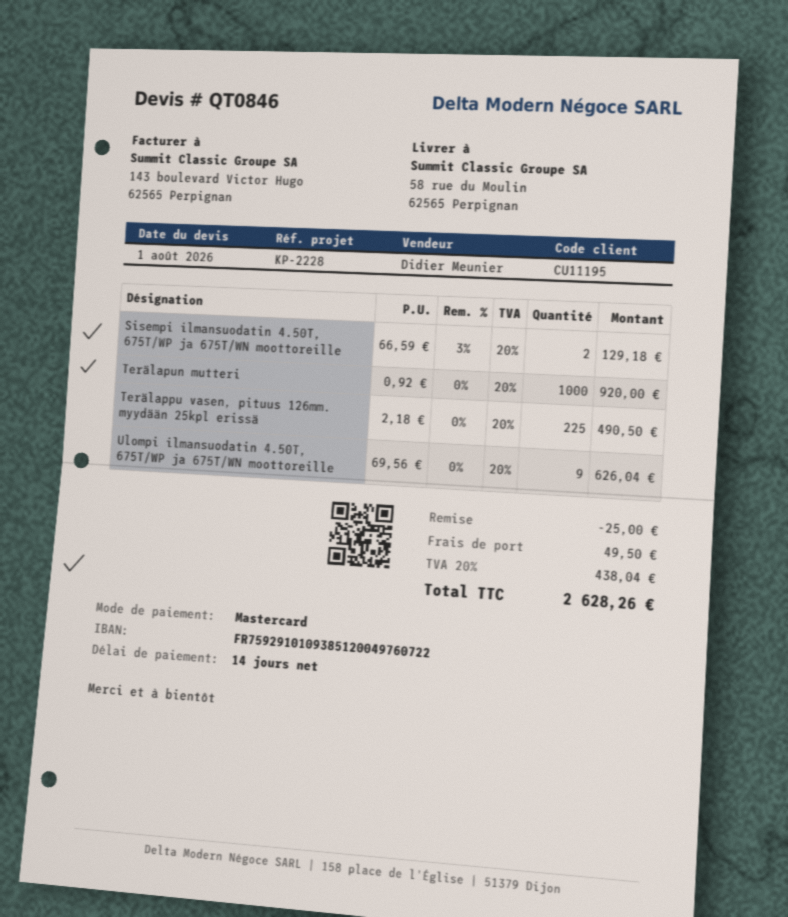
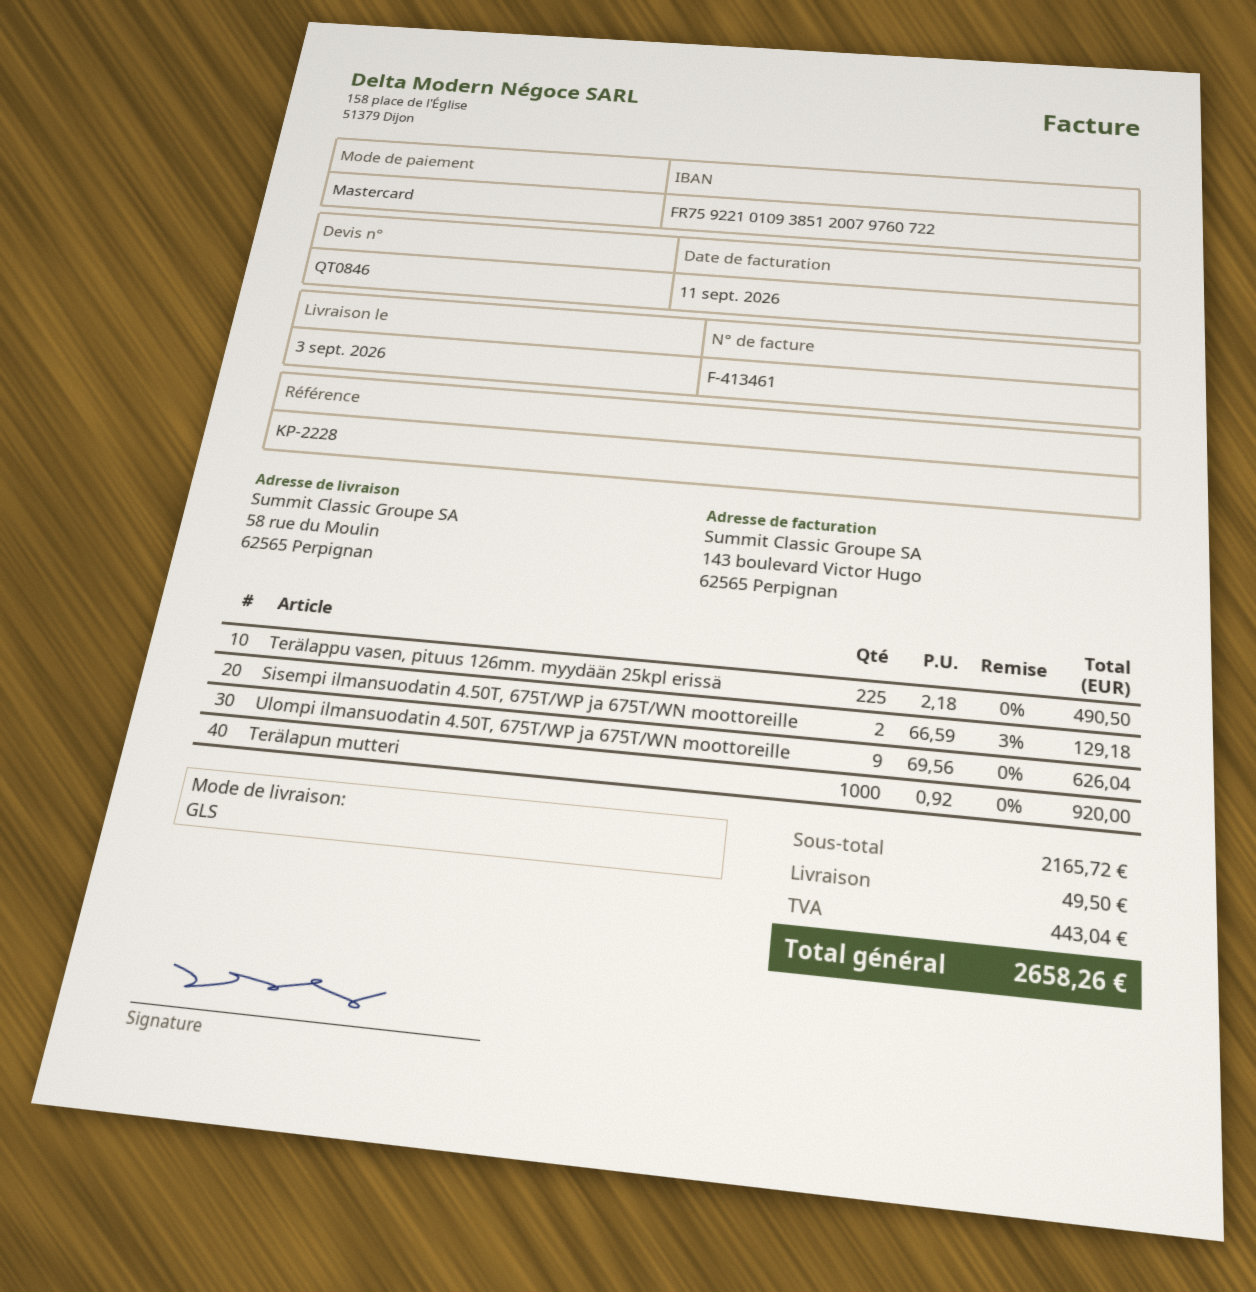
bank account: FR7592910109385120049760722 -> FR7592210109385120079760722
discount: 25.00 -> none
tax: 438.04 -> 443.04
total: 2628.26 -> 2658.26

